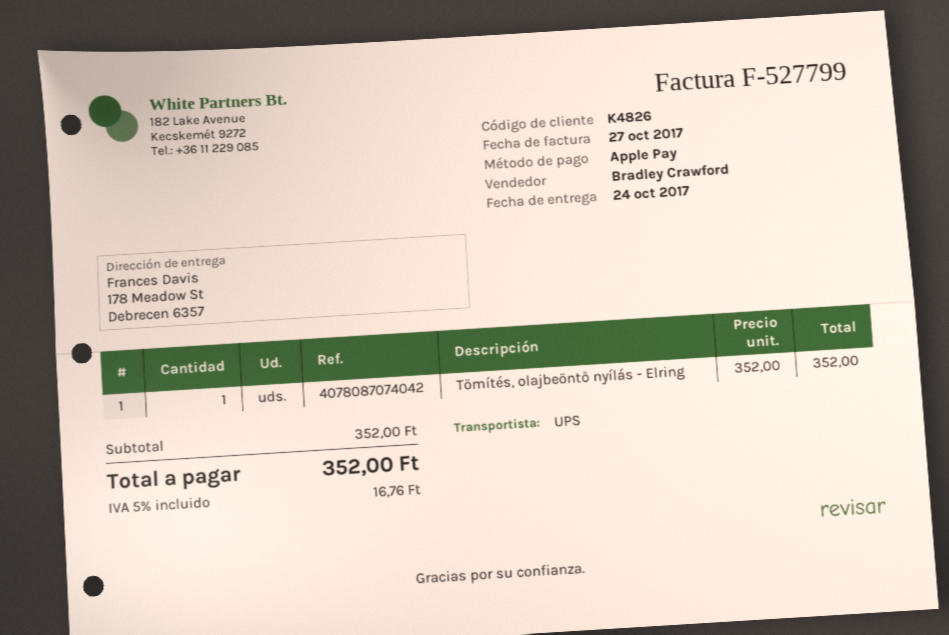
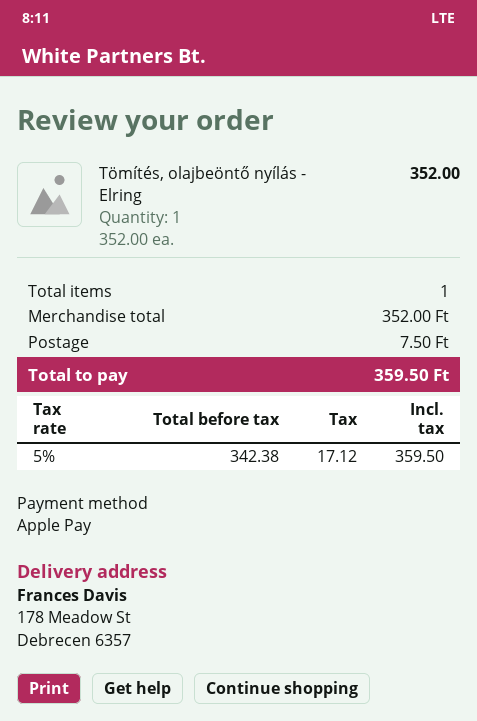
shipping: none -> 7.50
tax: 5% = 16.76 -> 5% = 17.12
total: 352.00 -> 359.50

